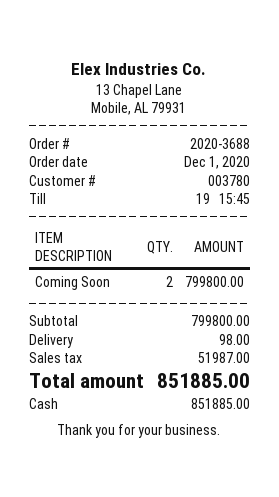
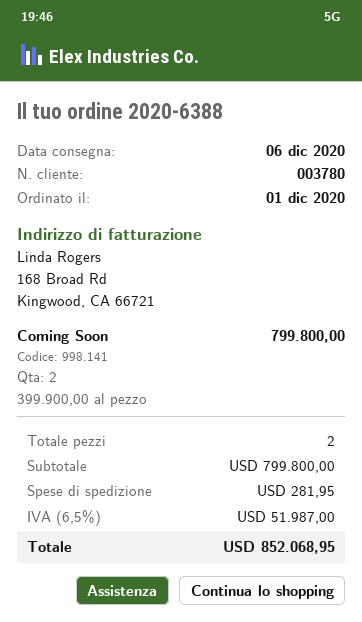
order number: 2020-3688 -> 2020-6388
shipping: 98.00 -> 281.95
total: 851885.00 -> 852068.95

